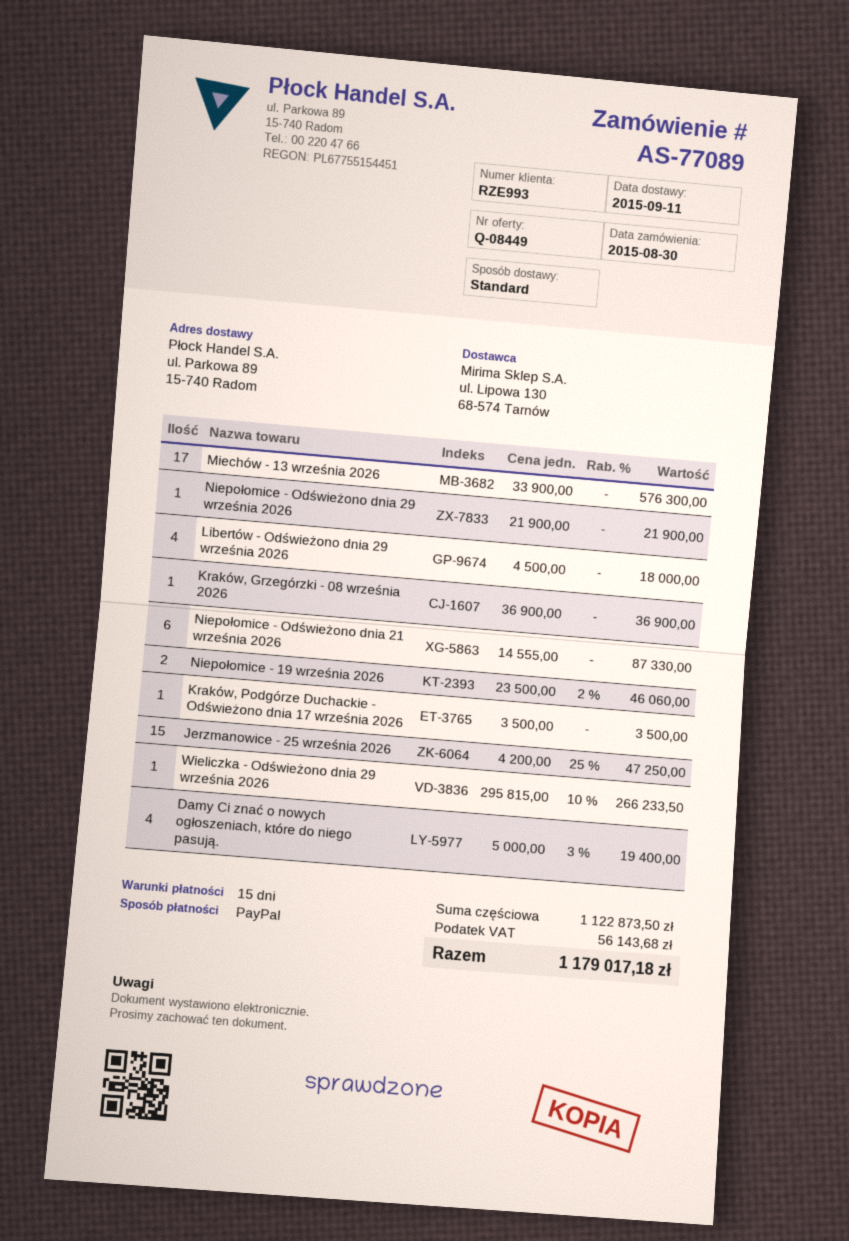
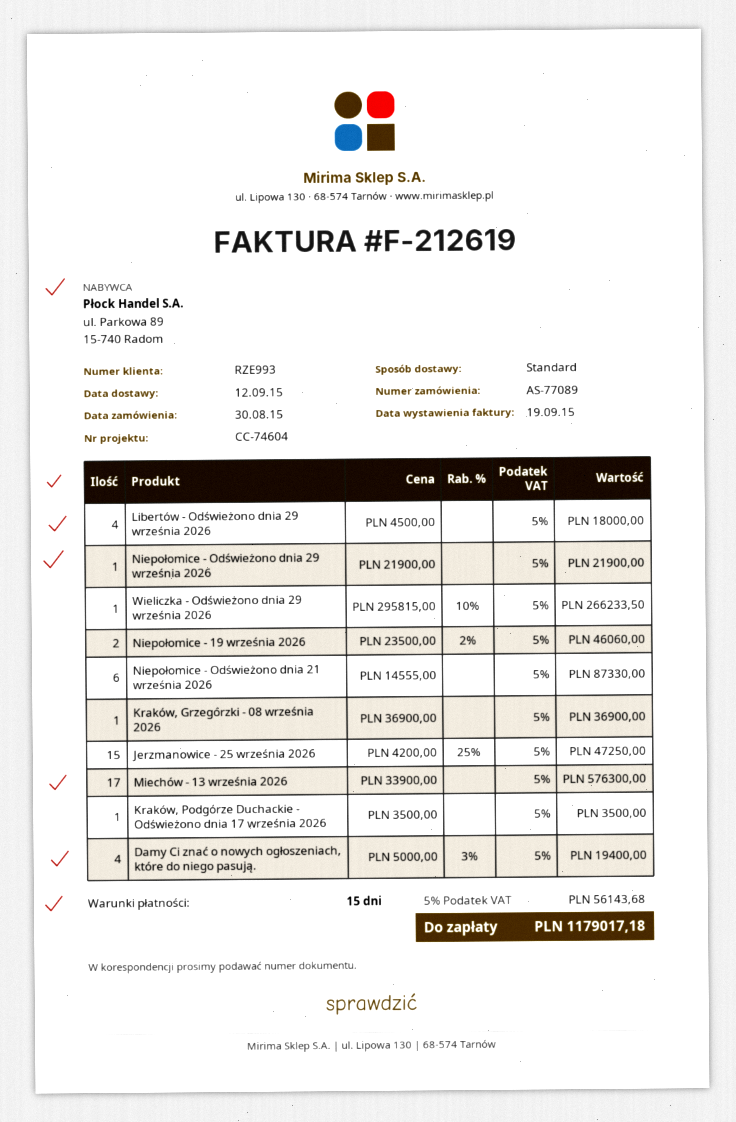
delivery date: 2015-09-11 -> 2015-09-12

